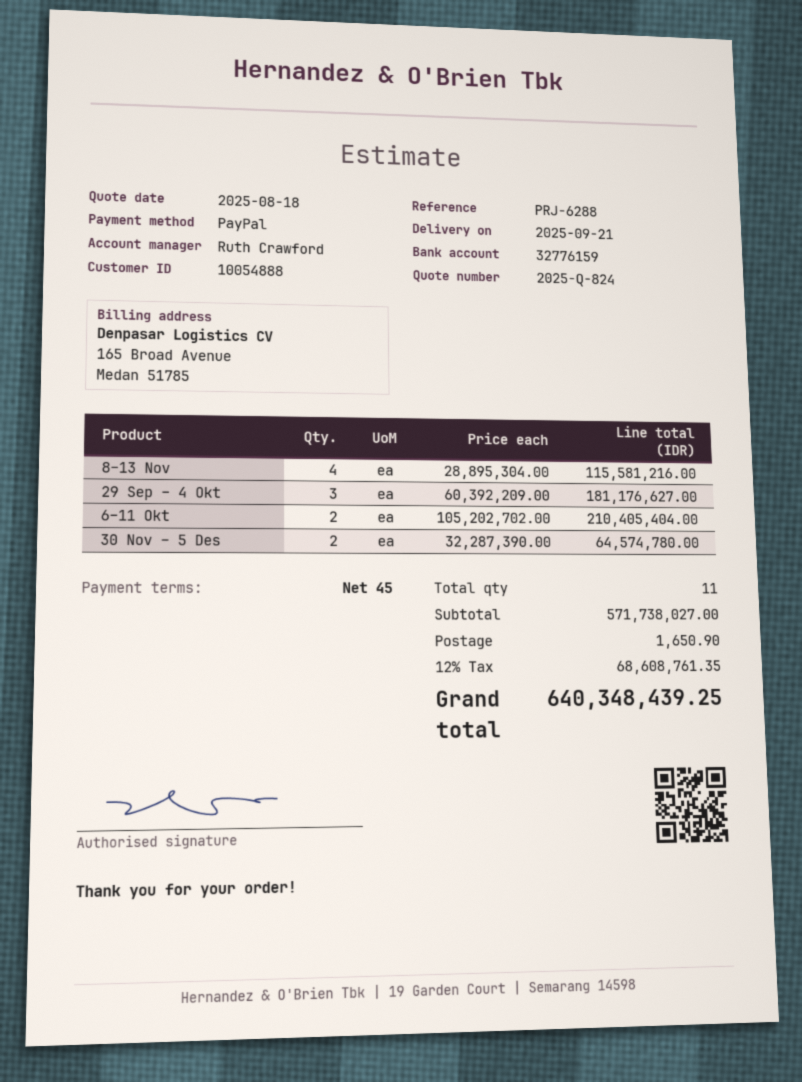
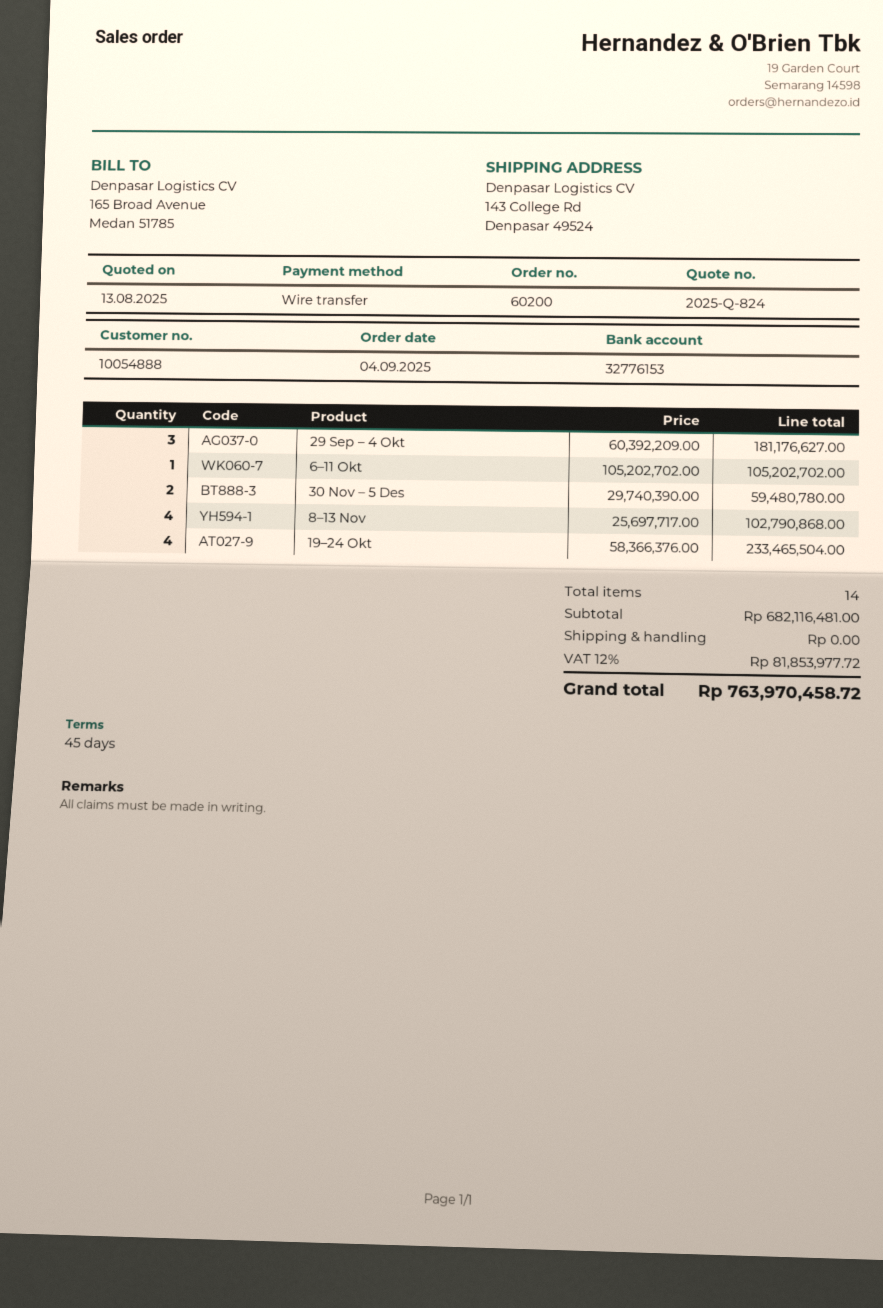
quote date: 2025-08-18 -> 2025-08-13
payment method: PayPal -> bank transfer
bank account: 32776159 -> 32776153
8–13 Nov: 4 x 28895304.00 = 115581216.00 -> 4 x 25697717.00 = 102790868.00
6–11 Okt: 2 x 105202702.00 = 210405404.00 -> 1 x 105202702.00 = 105202702.00
30 Nov – 5 Des: 2 x 32287390.00 = 64574780.00 -> 2 x 29740390.00 = 59480780.00
19–24 Okt: none -> 4 x 58366376.00 = 233465504.00
total quantity: 11 -> 14
subtotal: 571738027.00 -> 682116481.00
shipping: 1650.90 -> 0.00
tax: 12% = 68608761.35 -> 12% = 81853977.72
total: 640348439.25 -> 763970458.72

